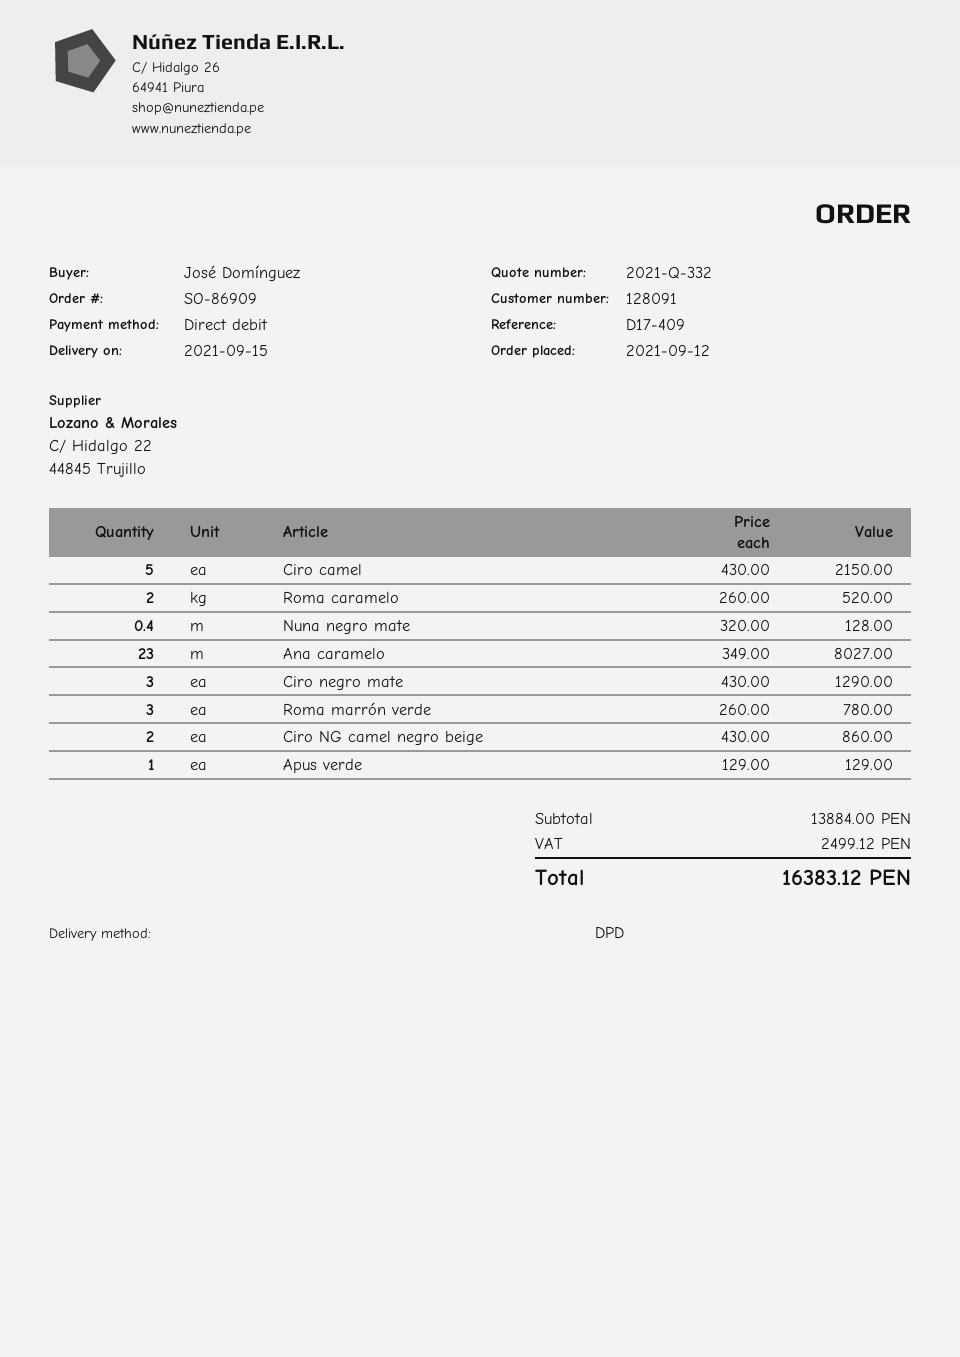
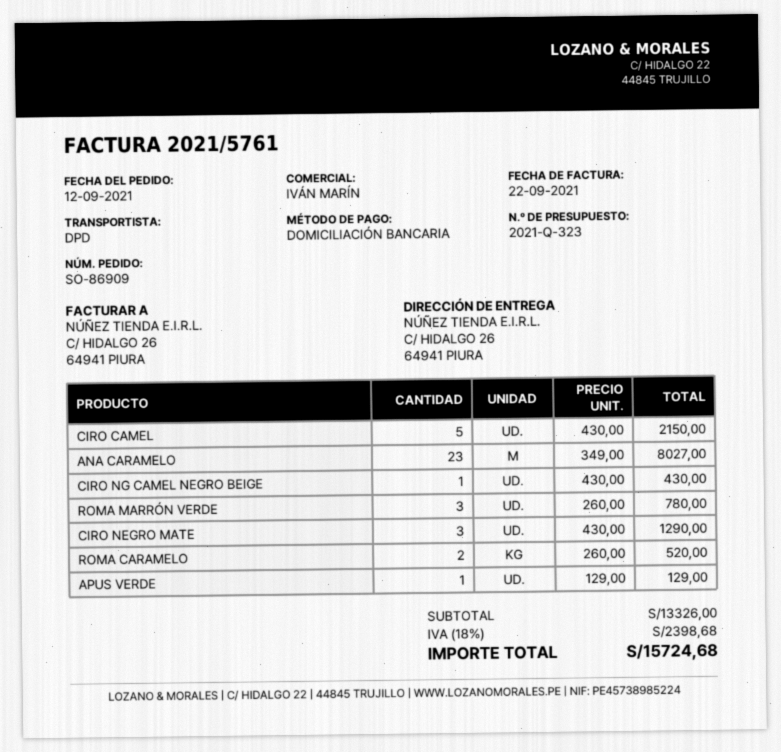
quote number: 2021-Q-332 -> 2021-Q-323
Nuna negro mate: 0.4 x 320.00 = 128.00 -> none
Ciro NG camel negro beige: 2 x 430.00 = 860.00 -> 1 x 430.00 = 430.00
subtotal: 13884.00 -> 13326.00
tax: 2499.12 -> 2398.68
total: 16383.12 -> 15724.68

